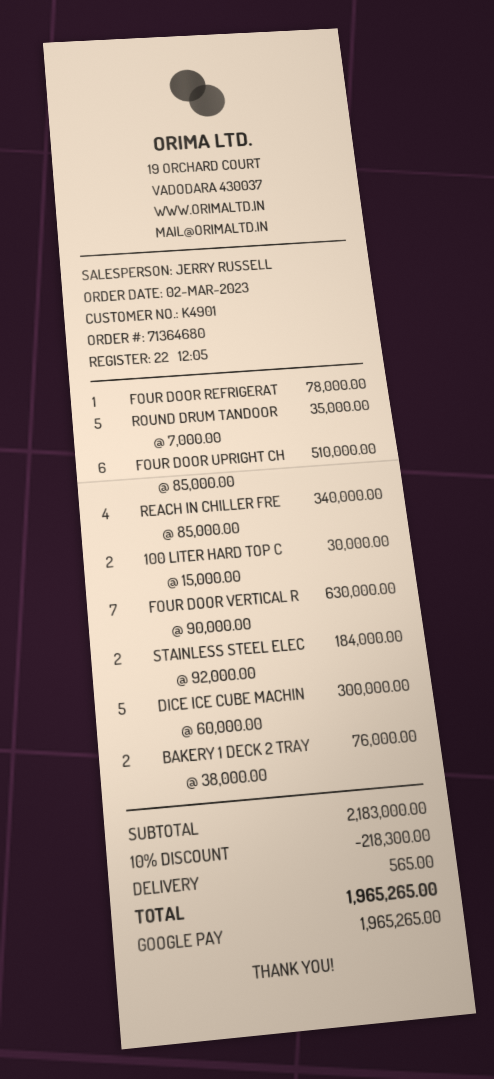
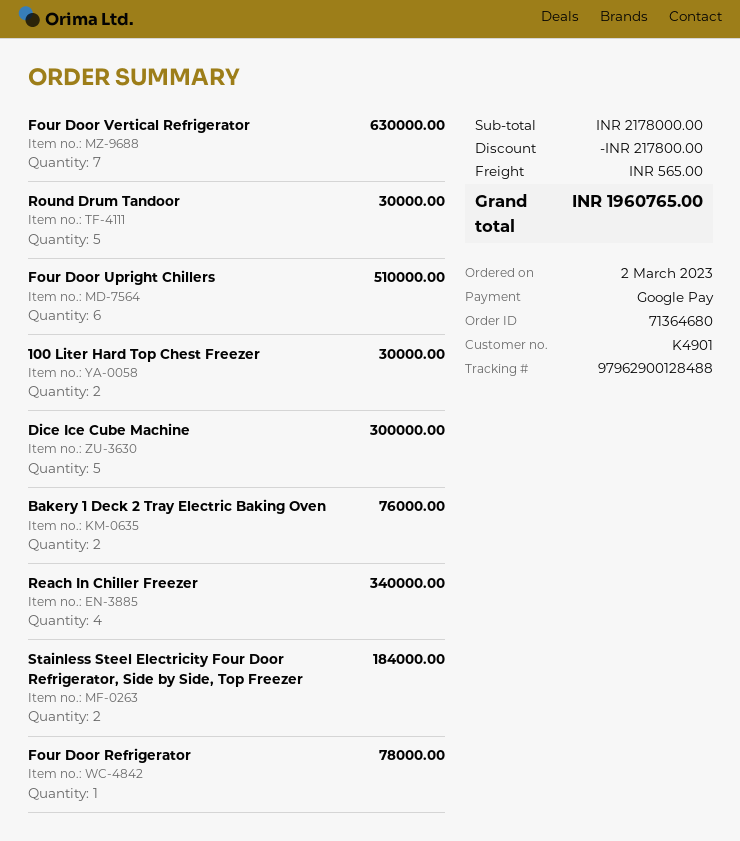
ROUND DRUM TANDOOR: 5 for 35000.00 -> 5 for 30000.00
subtotal: 2183000.00 -> 2178000.00
discount: 218300.00 -> 217800.00
total: 1965265.00 -> 1960765.00

